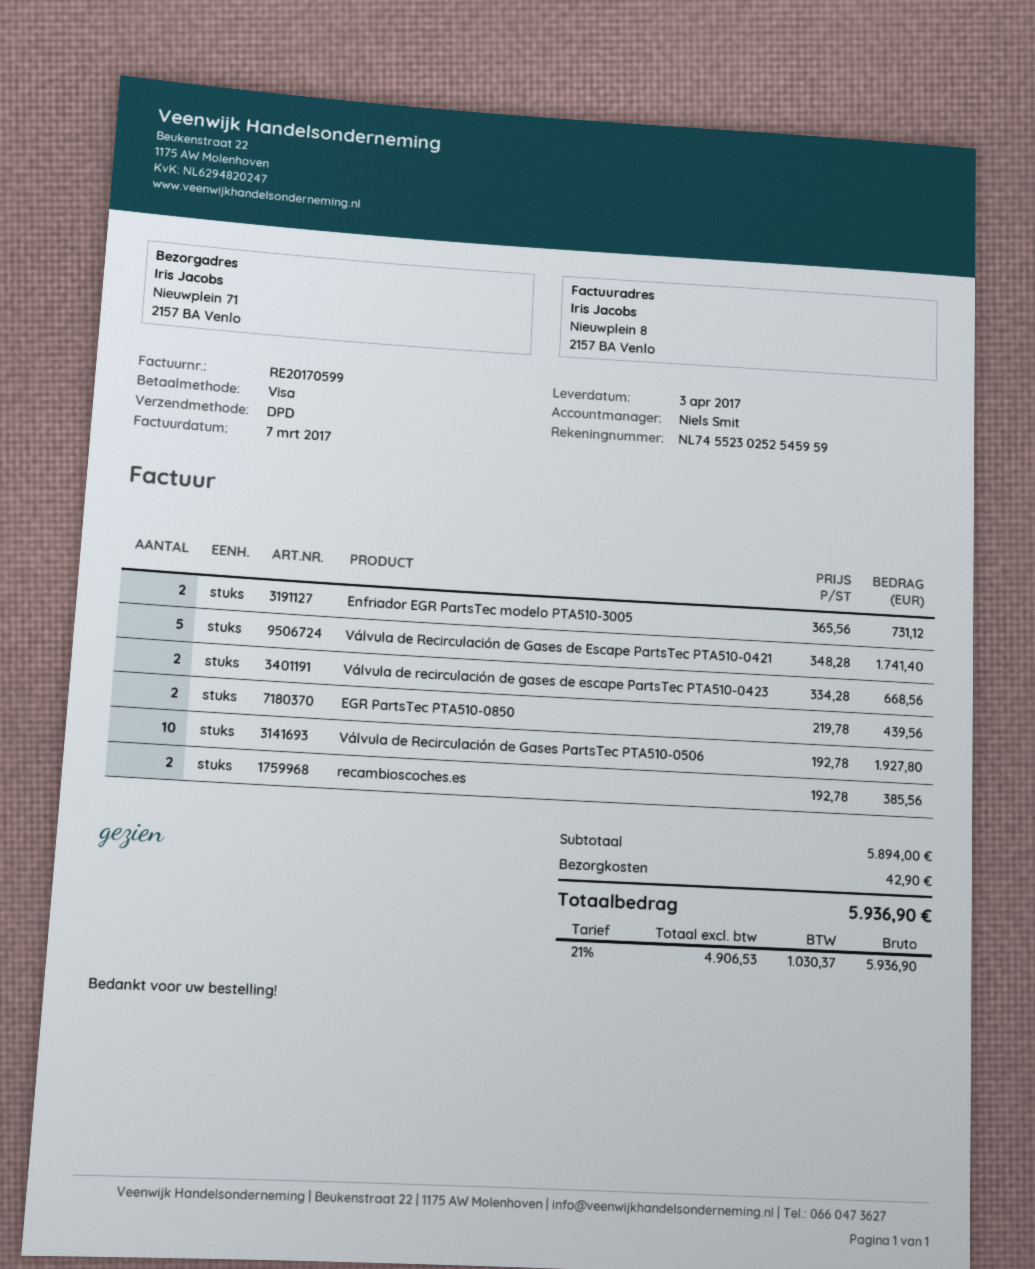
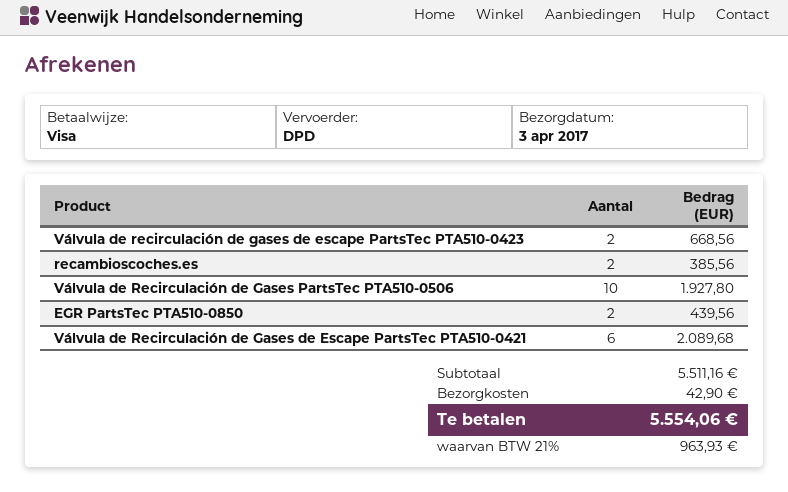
Enfriador EGR PartsTec modelo PTA510-3005: 2 for 731.12 -> none
Válvula de Recirculación de Gases de Escape PartsTec PTA510-0421: 5 for 1741.40 -> 6 for 2089.68
subtotal: 5894.00 -> 5511.16
tax: 21% = 1030.37 -> 21% = 963.93
total: 5936.90 -> 5554.06

